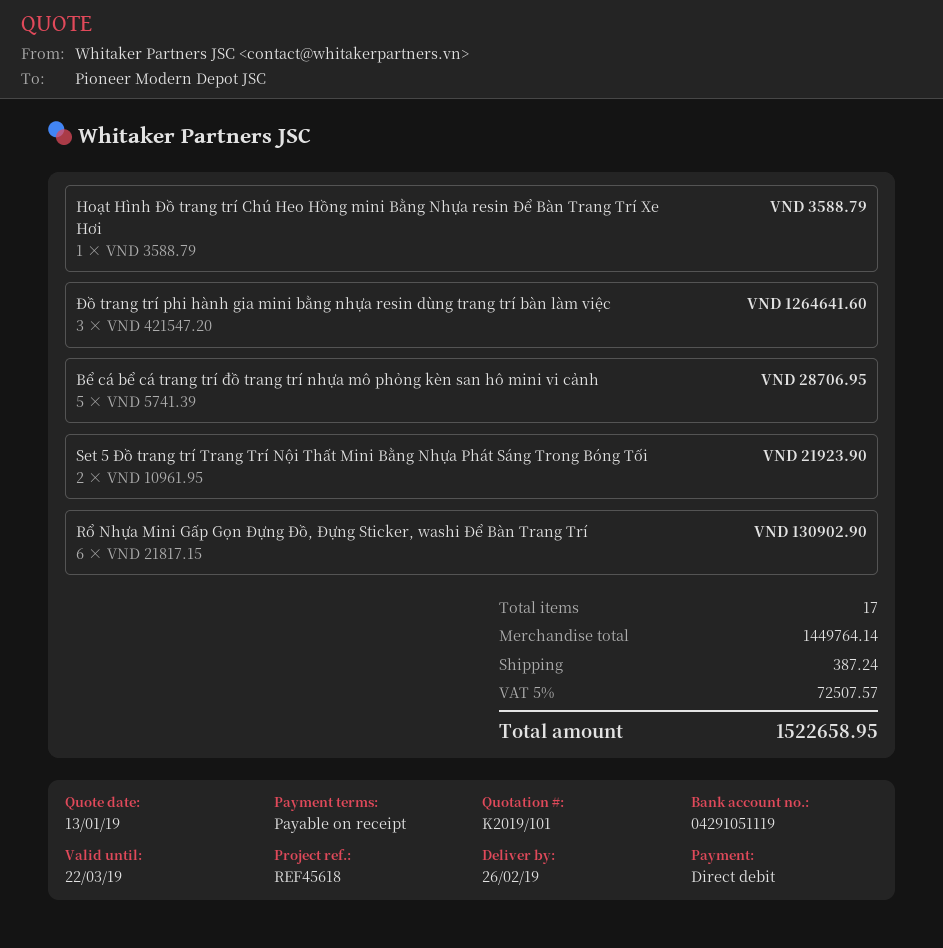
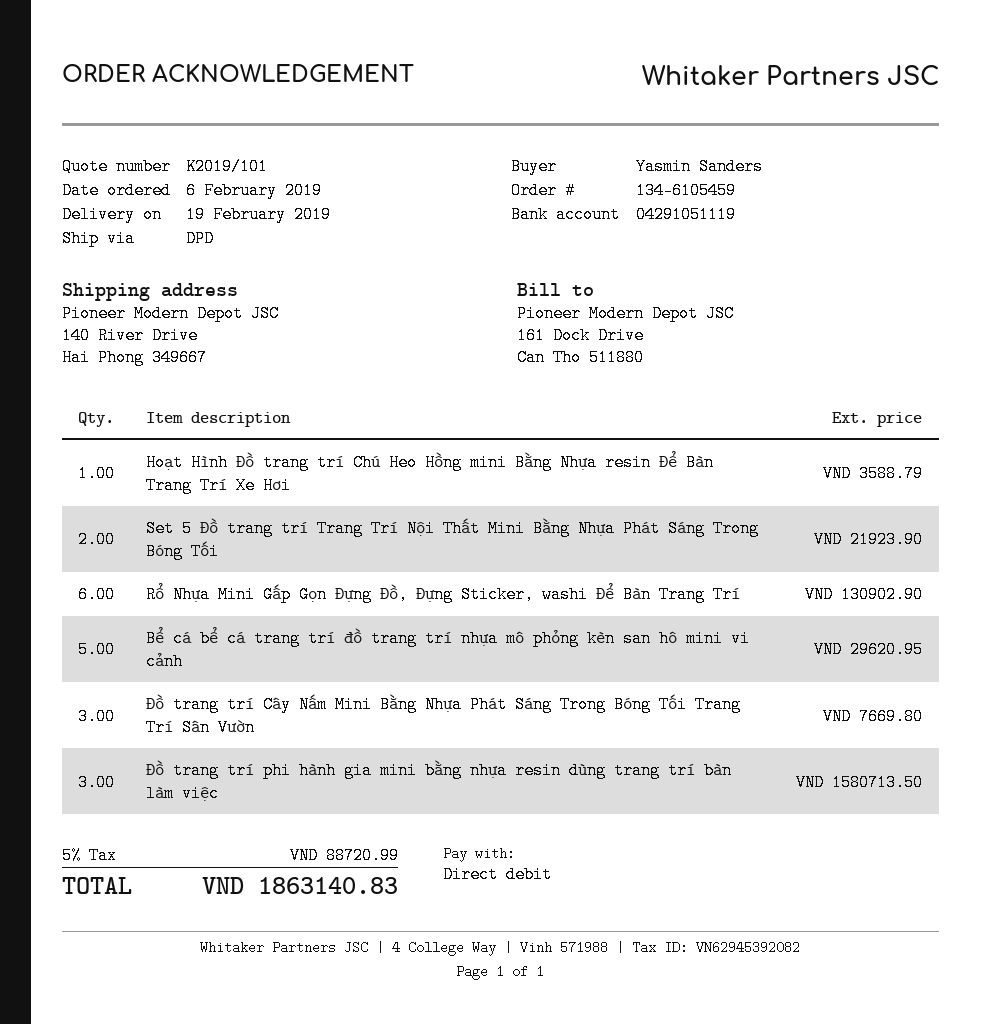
delivery date: 2019-02-26 -> 2019-02-19
Đồ trang trí phi hành gia mini bằng nhựa resin dùng trang trí bàn làm việc: 3 for 1264641.60 -> 3 for 1580713.50
Bể cá bể cá trang trí đồ trang trí nhựa mô phỏng kèn san hô mini vi cảnh: 5 for 28706.95 -> 5 for 29620.95
Đồ trang trí Cây Nấm Mini Bằng Nhựa Phát Sáng Trong Bóng Tối Trang Trí Sân Vườn: none -> 3 for 7669.80
shipping: 387.24 -> none
tax: 5% = 72507.57 -> 5% = 88720.99
total: 1522658.95 -> 1863140.83

